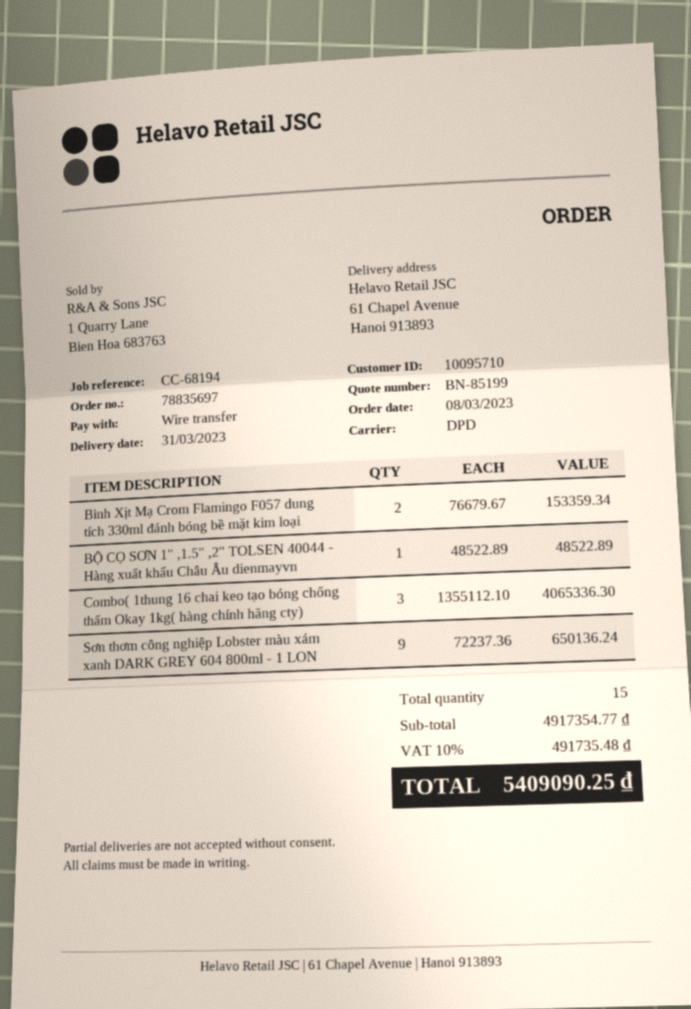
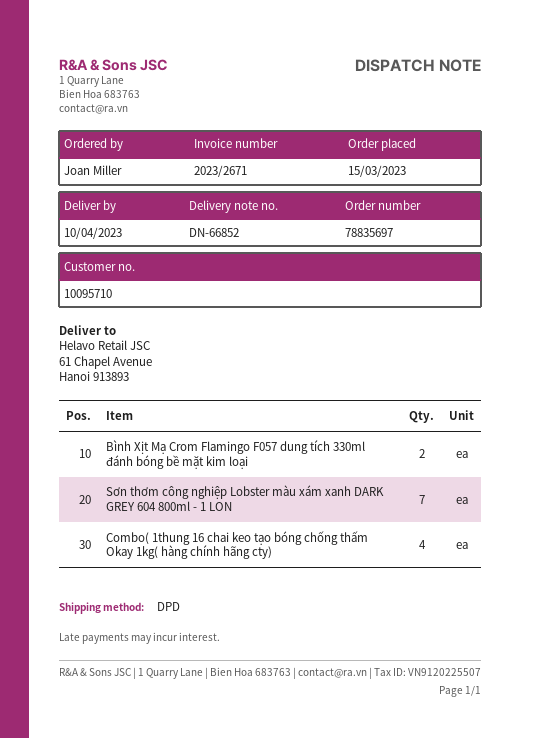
order date: 2023-03-08 -> 2023-03-15
delivery date: 2023-03-31 -> 2023-04-10
BỘ CỌ SƠN 1'' ,1.5'' ,2'' TOLSEN 40044 - Hàng xuất khẩu Châu Âu dienmayvn: 1 -> none
Combo( 1thung 16 chai keo tạo bóng chống thấm Okay 1kg( hàng chính hãng cty): 3 -> 4
Sơn thơm công nghiệp Lobster màu xám xanh DARK GREY 604 800ml - 1 LON: 9 -> 7

